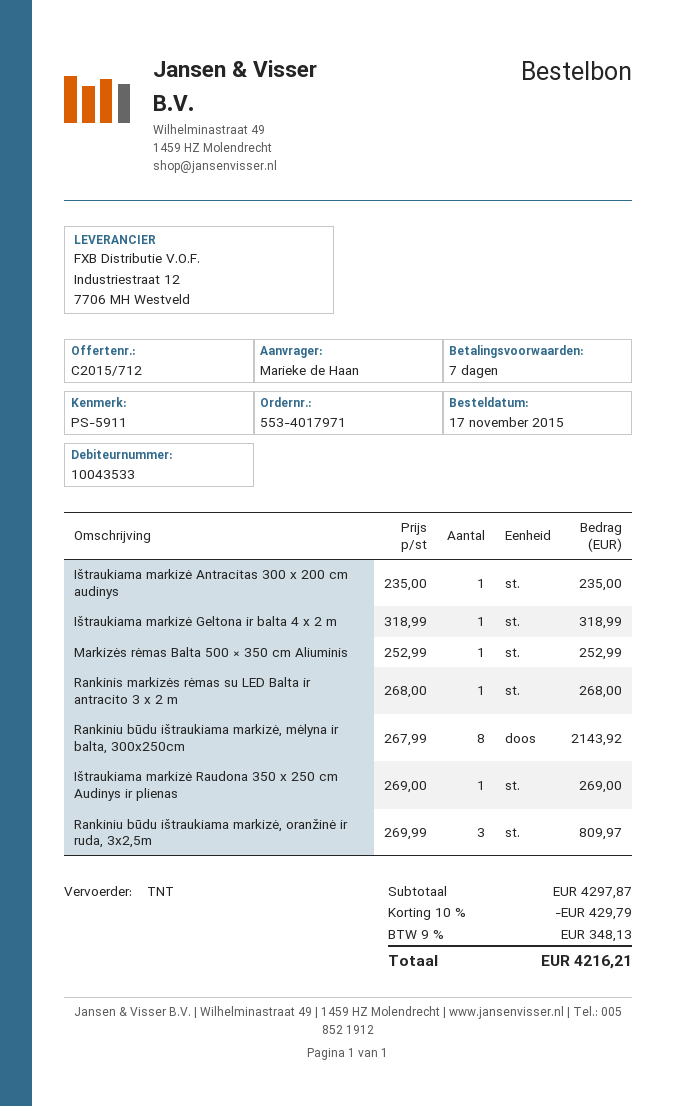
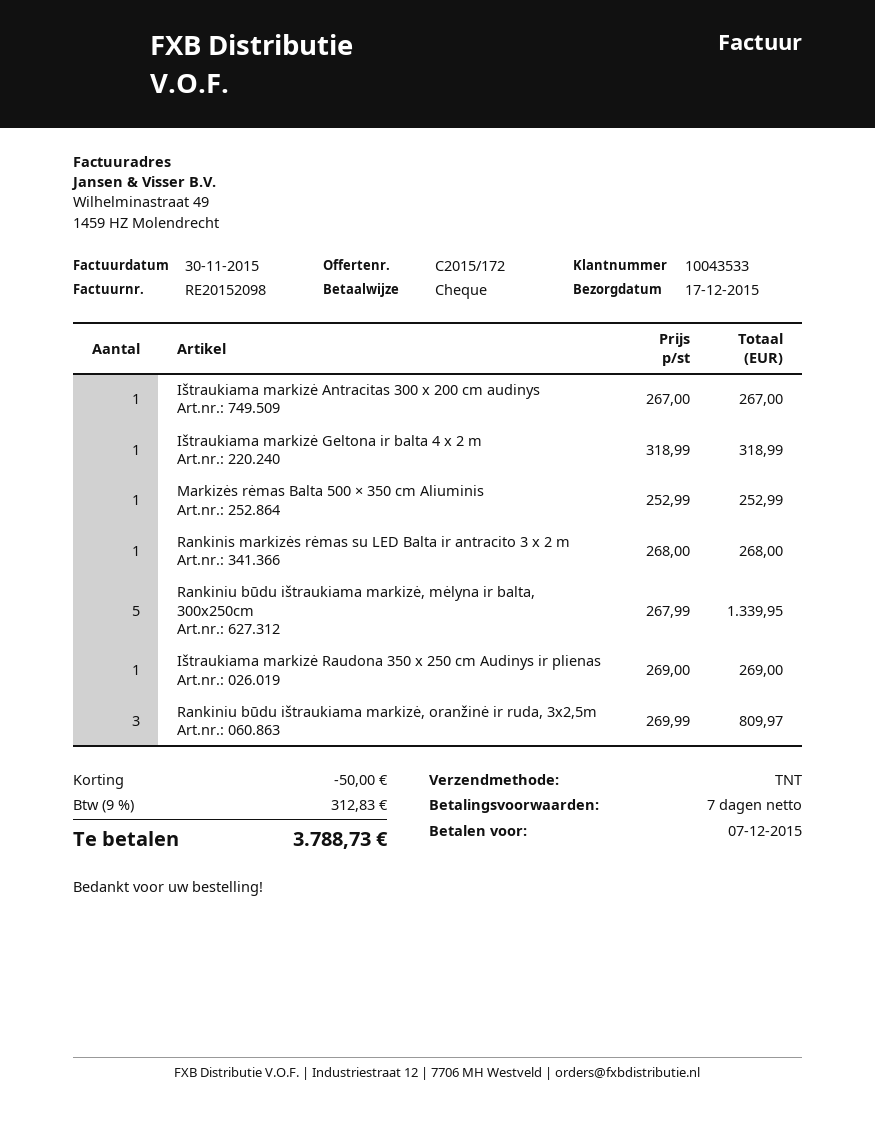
quote number: C2015/712 -> C2015/172
Ištraukiama markizė Antracitas 300 x 200 cm audinys: 1 x 235.00 = 235.00 -> 1 x 267.00 = 267.00
Rankiniu būdu ištraukiama markizė, mėlyna ir balta, 300x250cm: 8 x 267.99 = 2143.92 -> 5 x 267.99 = 1339.95
discount: 429.79 -> 50.00
tax: 9% = 348.13 -> 9% = 312.83
total: 4216.21 -> 3788.73

